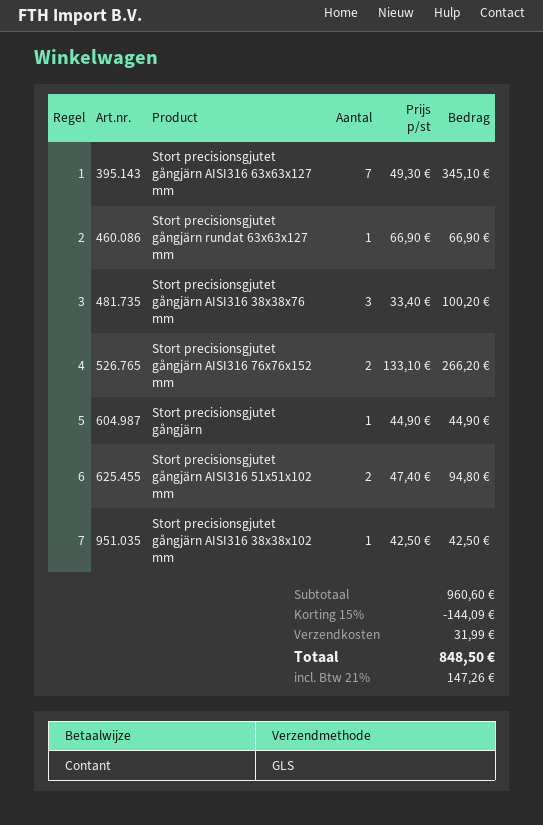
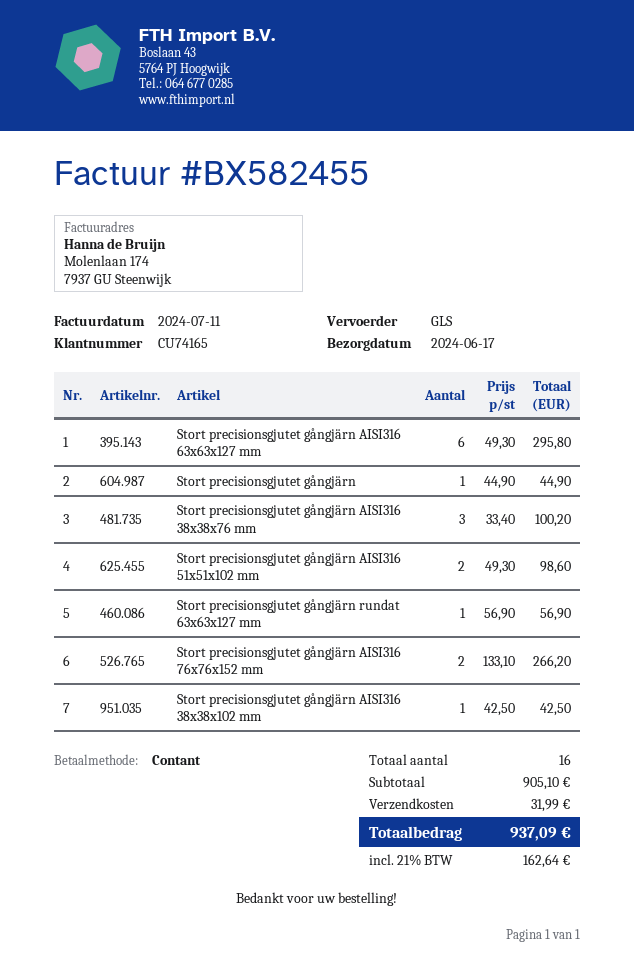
Stort precisionsgjutet gångjärn AISI316 63x63x127 mm: 7 x 49.30 = 345.10 -> 6 x 49.30 = 295.80
Stort precisionsgjutet gångjärn rundat 63x63x127 mm: 1 x 66.90 = 66.90 -> 1 x 56.90 = 56.90
Stort precisionsgjutet gångjärn AISI316 51x51x102 mm: 2 x 47.40 = 94.80 -> 2 x 49.30 = 98.60
subtotal: 960.60 -> 905.10
discount: 15% = 144.09 -> none
tax: 21% = 147.26 -> 21% = 162.64
total: 848.50 -> 937.09

